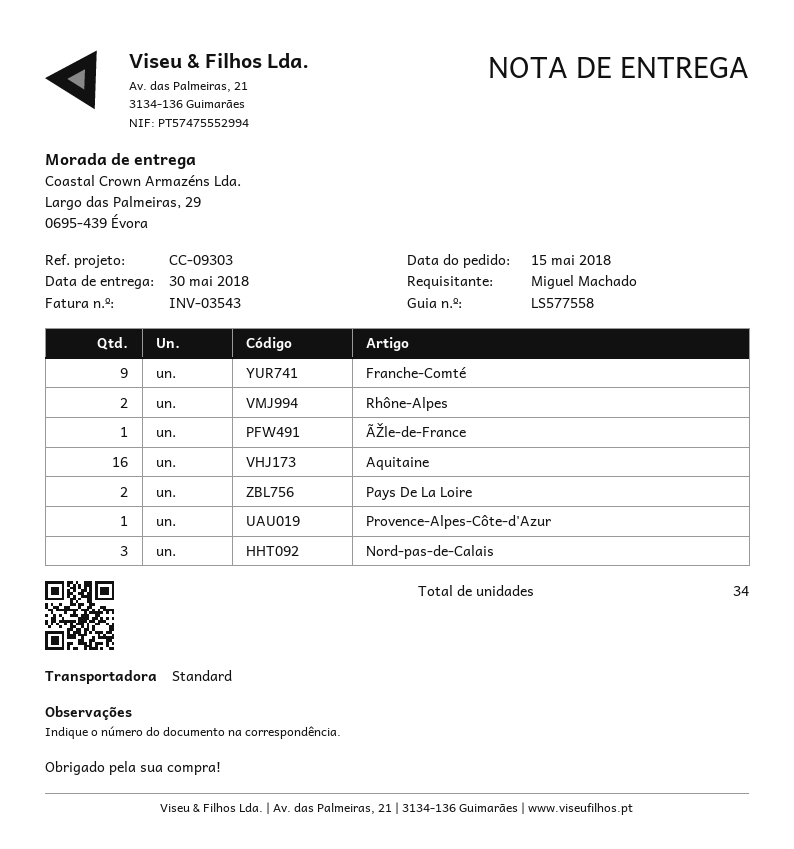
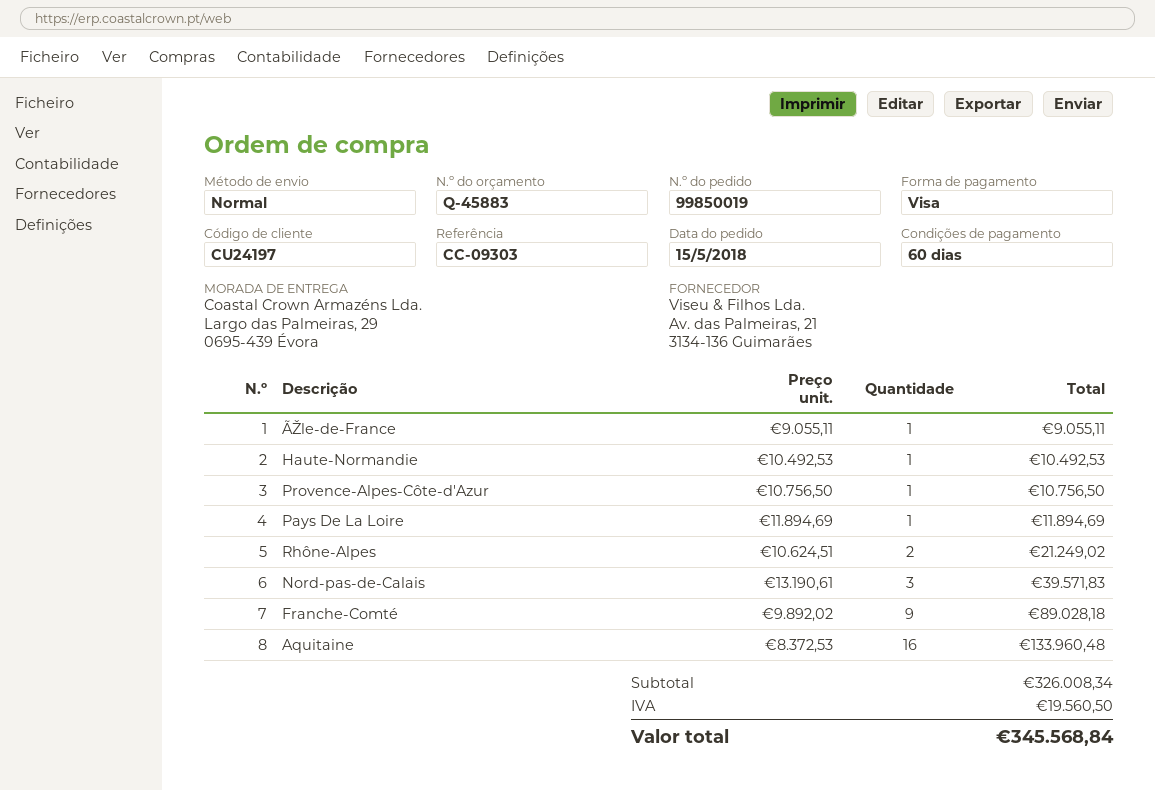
Pays De La Loire: 2 -> 1
Haute-Normandie: none -> 1

